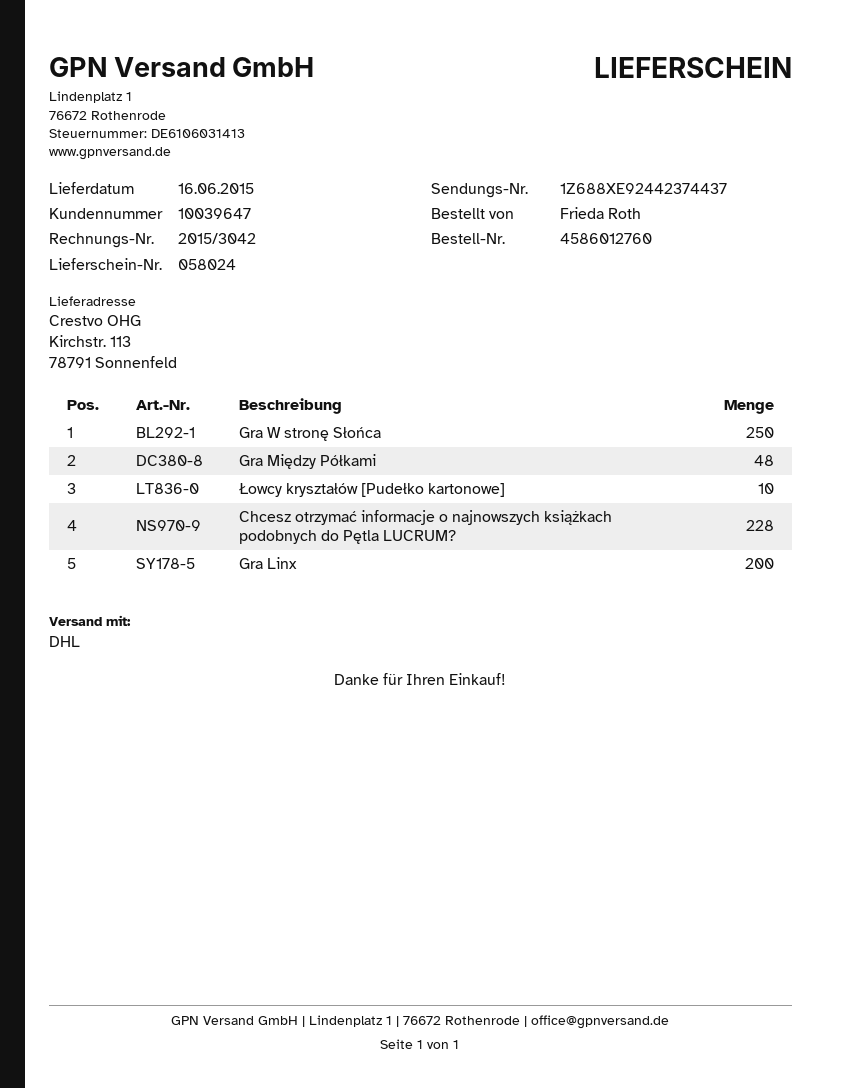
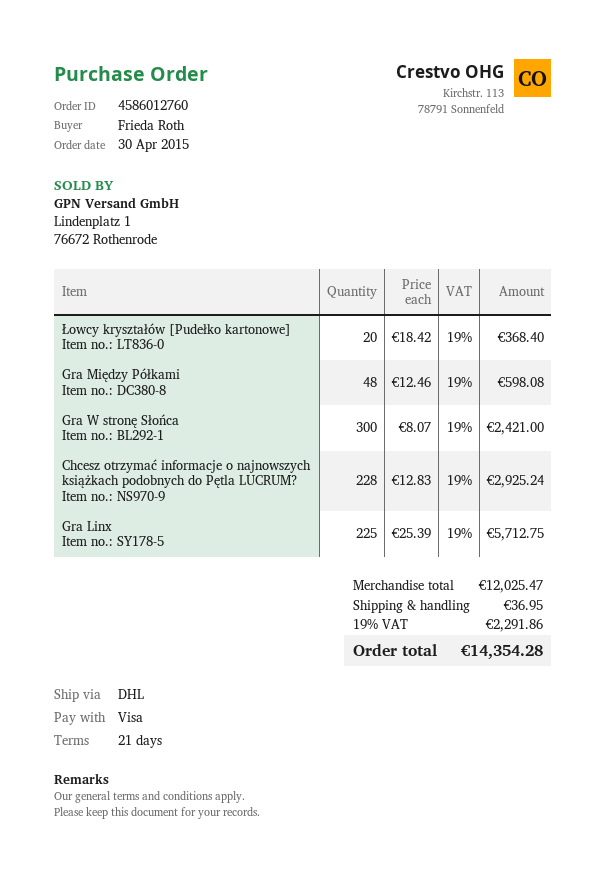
Gra W stronę Słońca: 250 -> 300
Łowcy kryształów [Pudełko kartonowe]: 10 -> 20
Gra Linx: 200 -> 225

